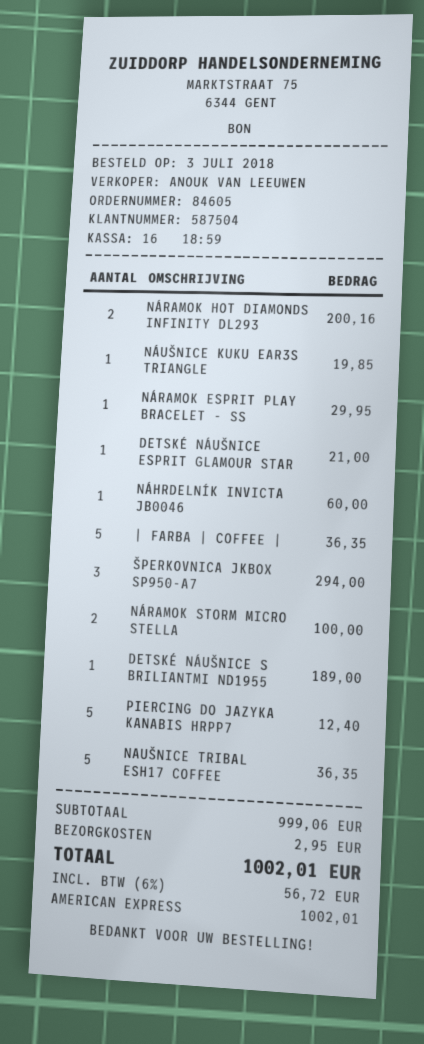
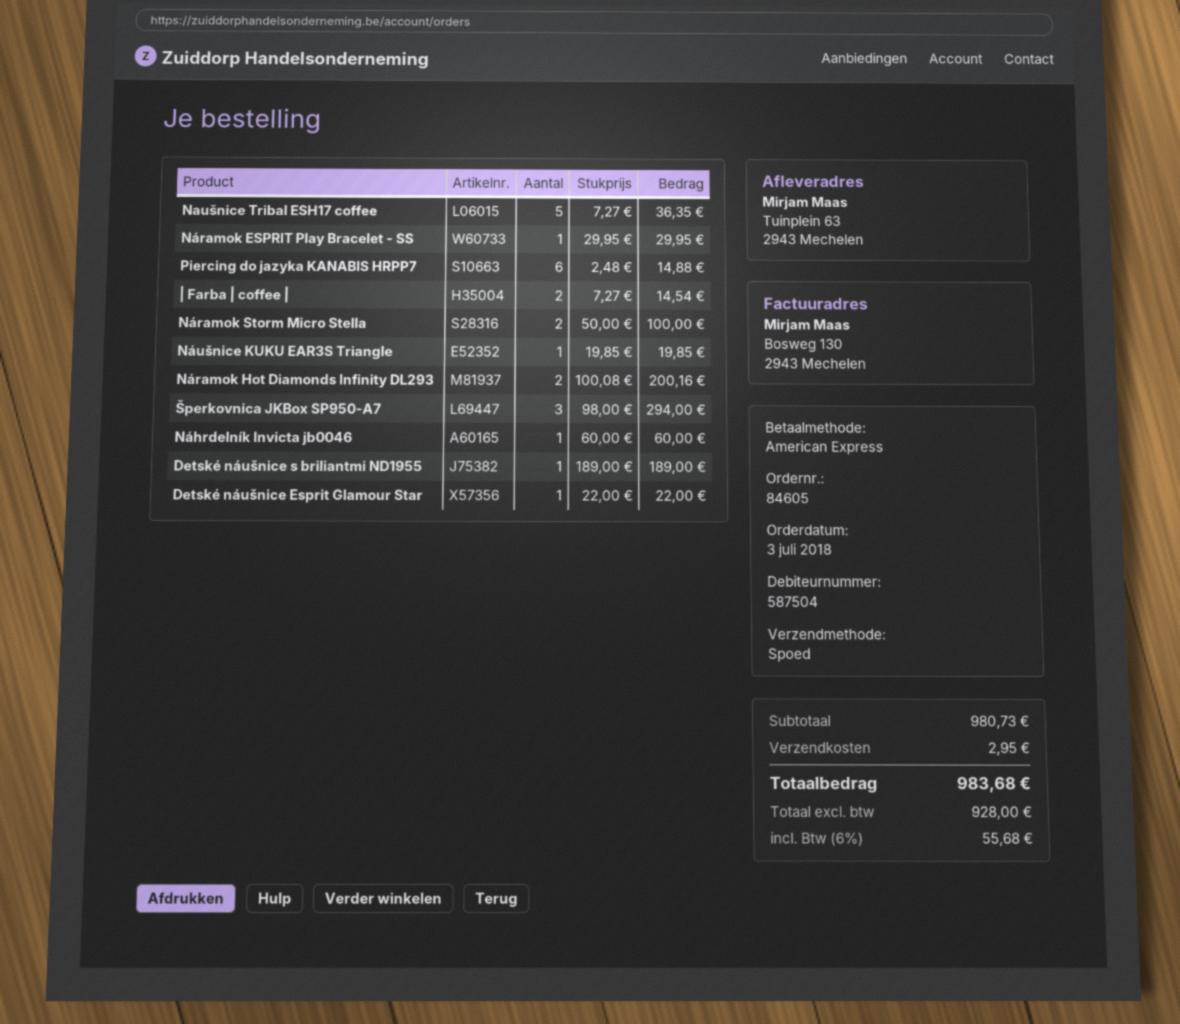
DETSKÉ NÁUŠNICE ESPRIT GLAMOUR STAR: 1 for 21.00 -> 1 for 22.00
| FARBA | COFFEE |: 5 for 36.35 -> 2 for 14.54
PIERCING DO JAZYKA KANABIS HRPP7: 5 for 12.40 -> 6 for 14.88
subtotal: 999.06 -> 980.73
tax: 6% = 56.72 -> 6% = 55.68
total: 1002.01 -> 983.68

